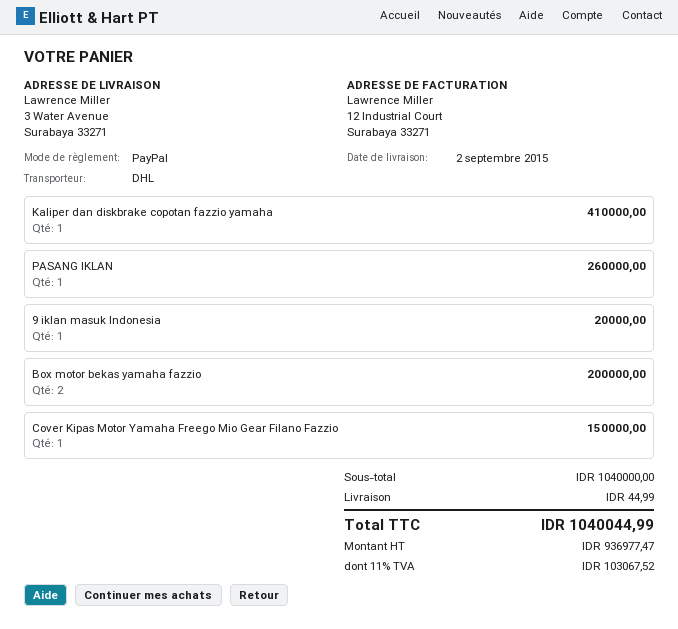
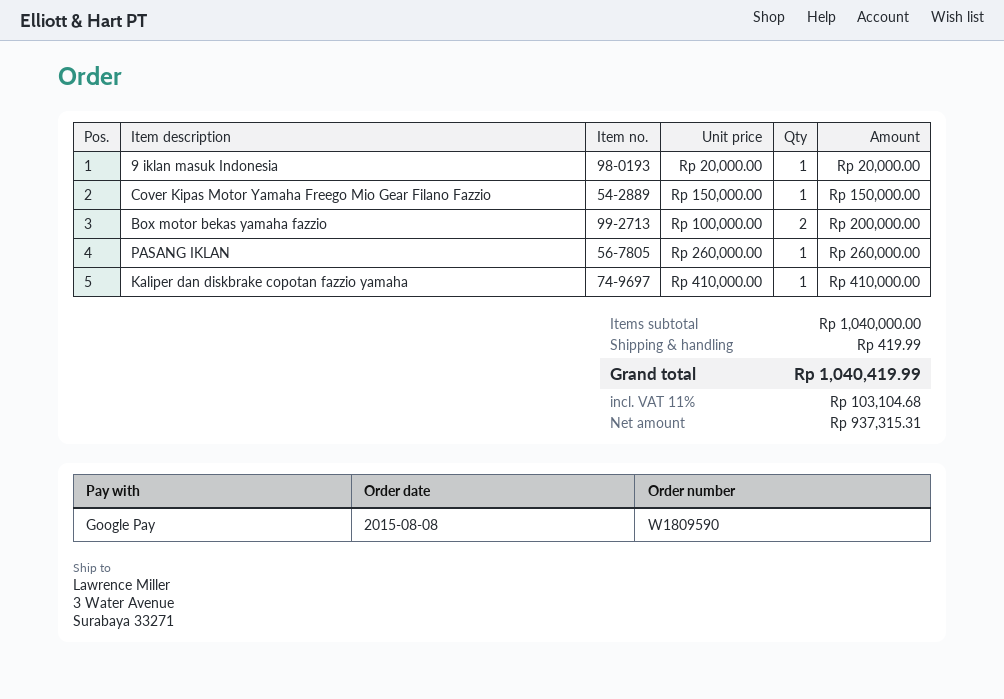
payment method: PayPal -> Google Pay
shipping: 44.99 -> 419.99
net: 936977.47 -> 937315.31
tax: 11% = 103067.52 -> 11% = 103104.68
total: 1040044.99 -> 1040419.99

